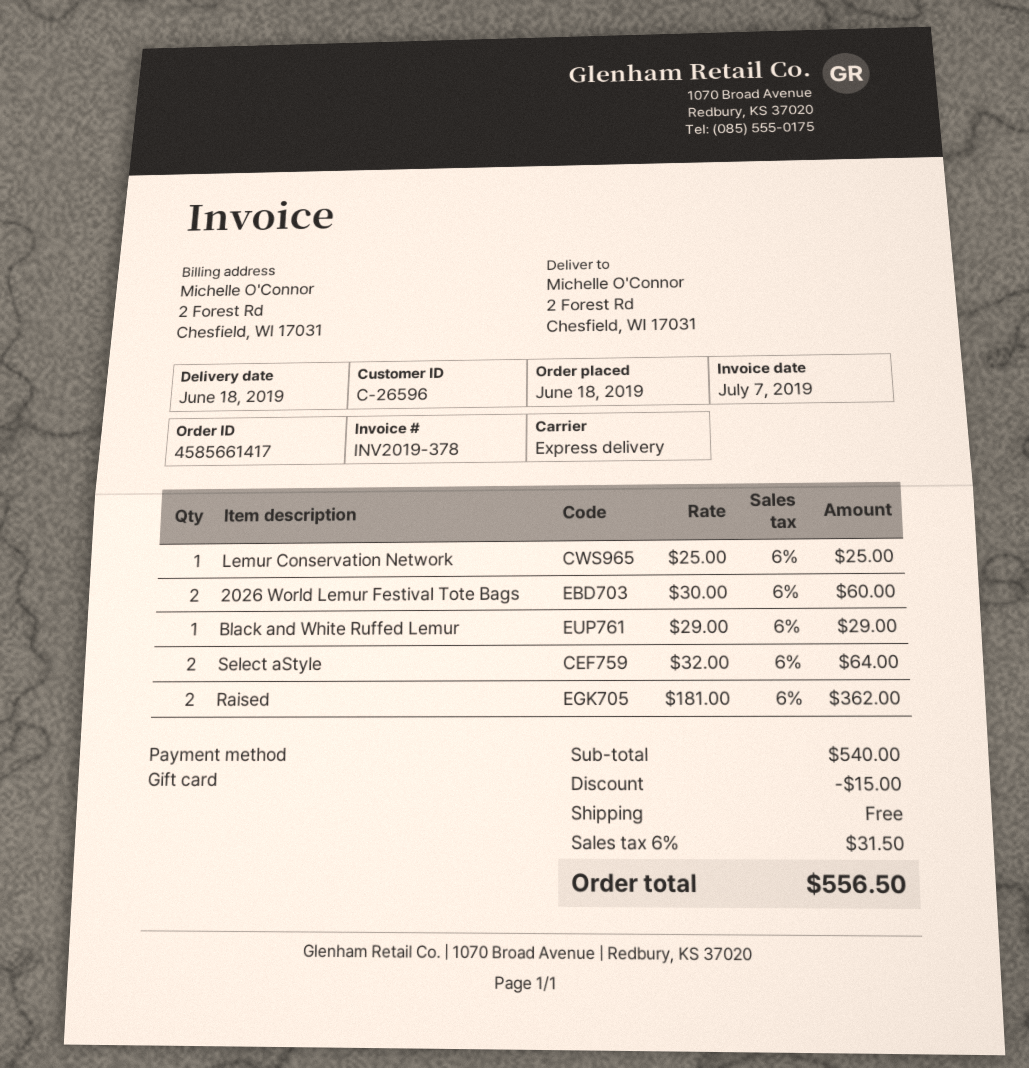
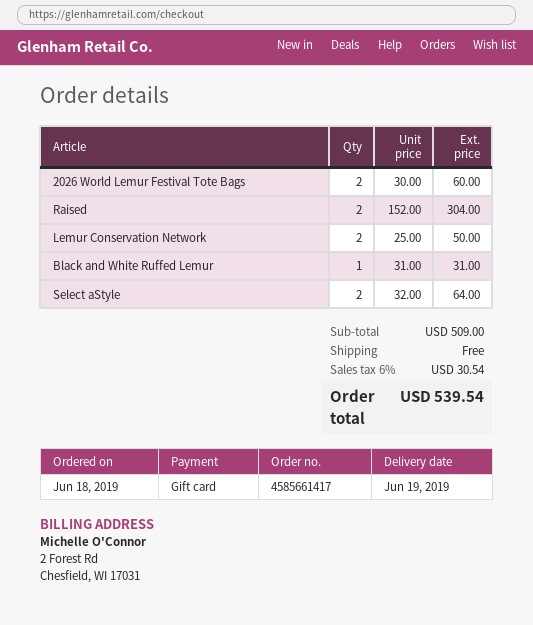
delivery date: 2019-06-18 -> 2019-06-19
Lemur Conservation Network: 1 x 25.00 = 25.00 -> 2 x 25.00 = 50.00
Black and White Ruffed Lemur: 1 x 29.00 = 29.00 -> 1 x 31.00 = 31.00
Raised: 2 x 181.00 = 362.00 -> 2 x 152.00 = 304.00
subtotal: 540.00 -> 509.00
discount: 15.00 -> none
tax: 6% = 31.50 -> 6% = 30.54
total: 556.50 -> 539.54

